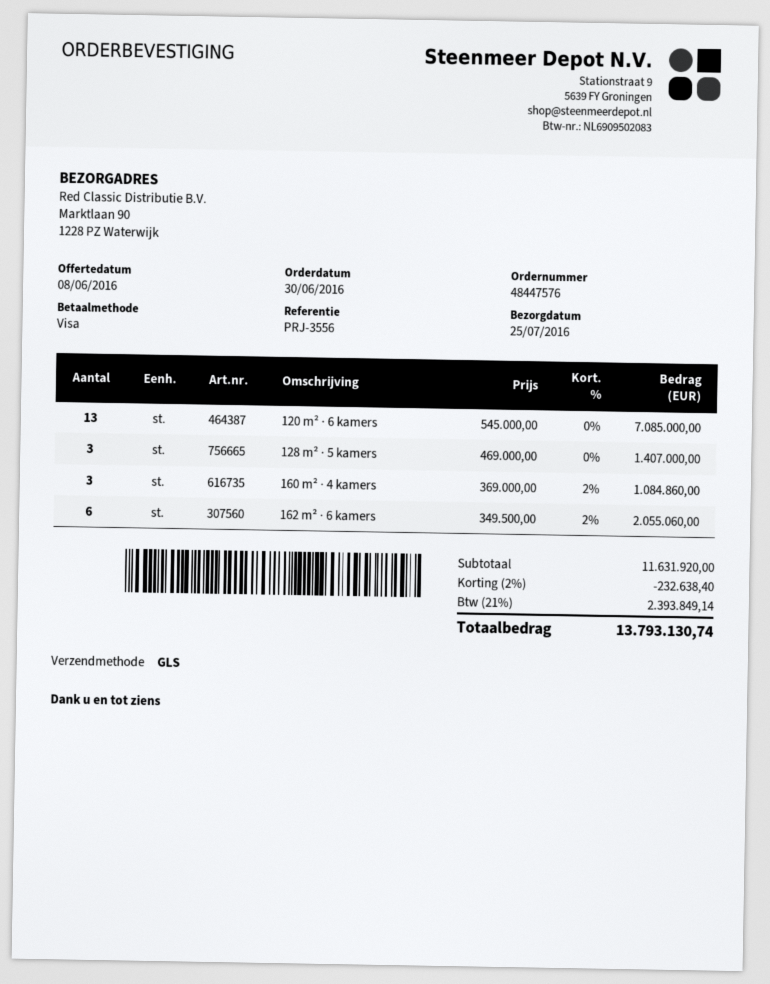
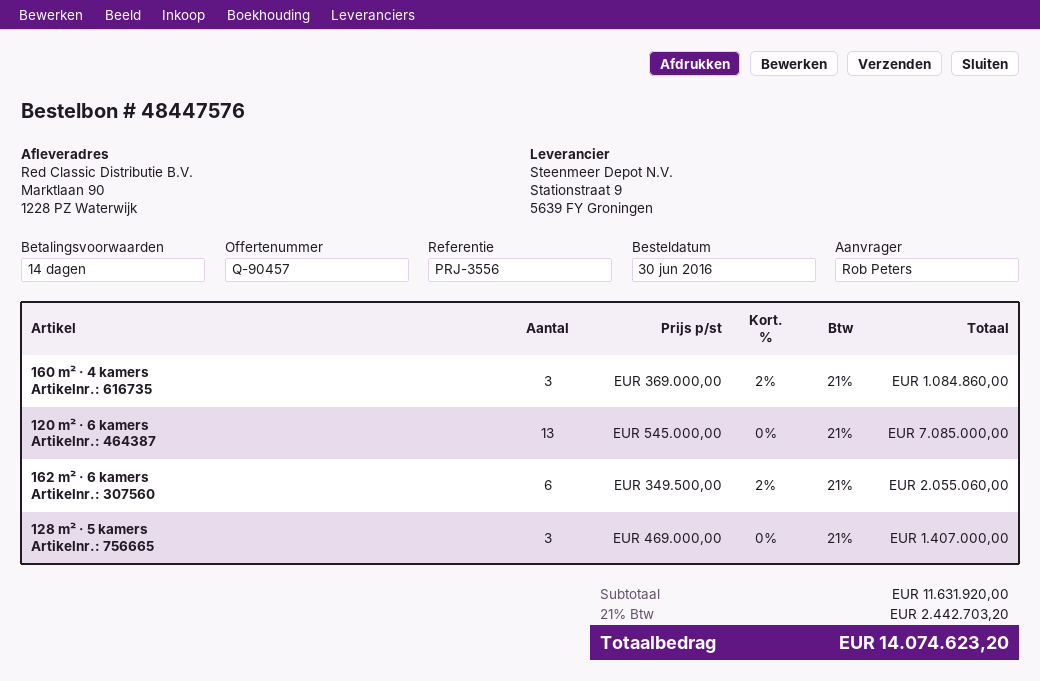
discount: 2% = 232638.40 -> none
tax: 21% = 2393849.14 -> 21% = 2442703.20
total: 13793130.74 -> 14074623.20

